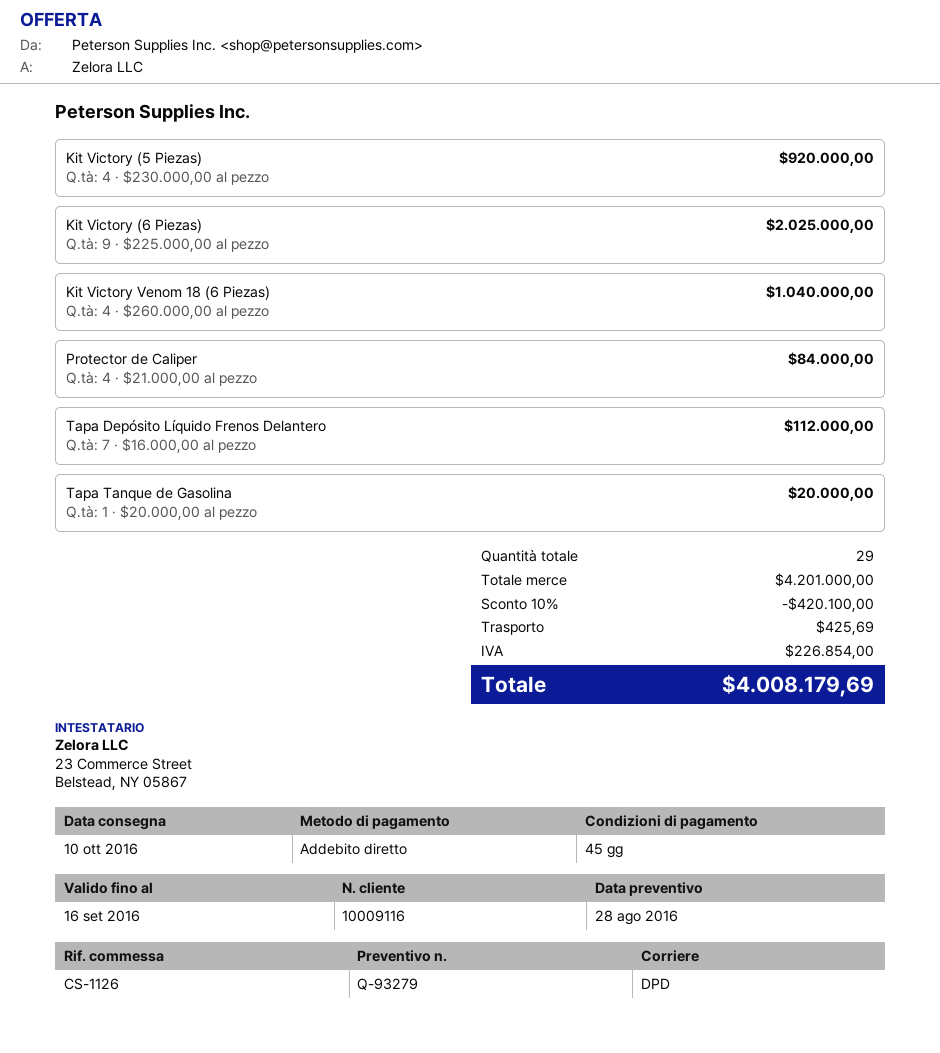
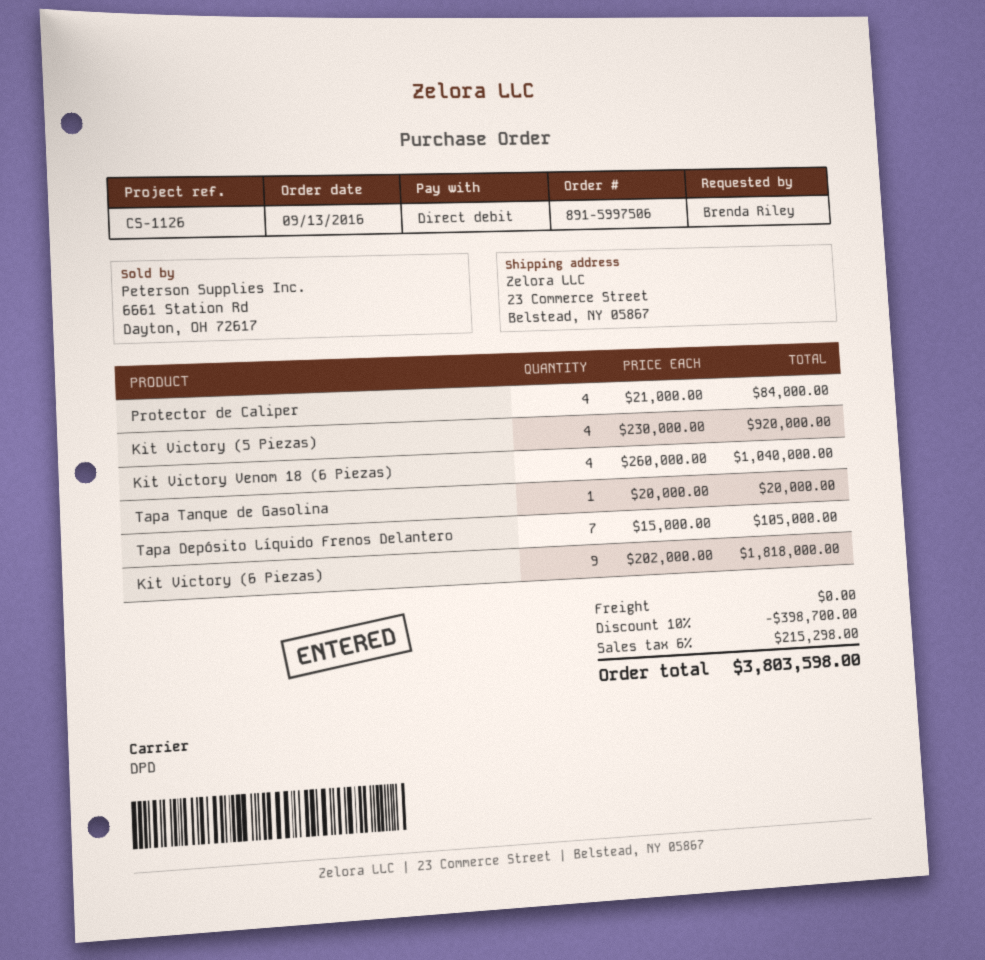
Kit Victory (6 Piezas): 9 x 225000.00 = 2025000.00 -> 9 x 202000.00 = 1818000.00
Tapa Depósito Líquido Frenos Delantero: 7 x 16000.00 = 112000.00 -> 7 x 15000.00 = 105000.00
discount: 10% = 420100.00 -> 10% = 398700.00
shipping: 425.69 -> 0.00
tax: 226854.00 -> 215298.00
total: 4008179.69 -> 3803598.00

